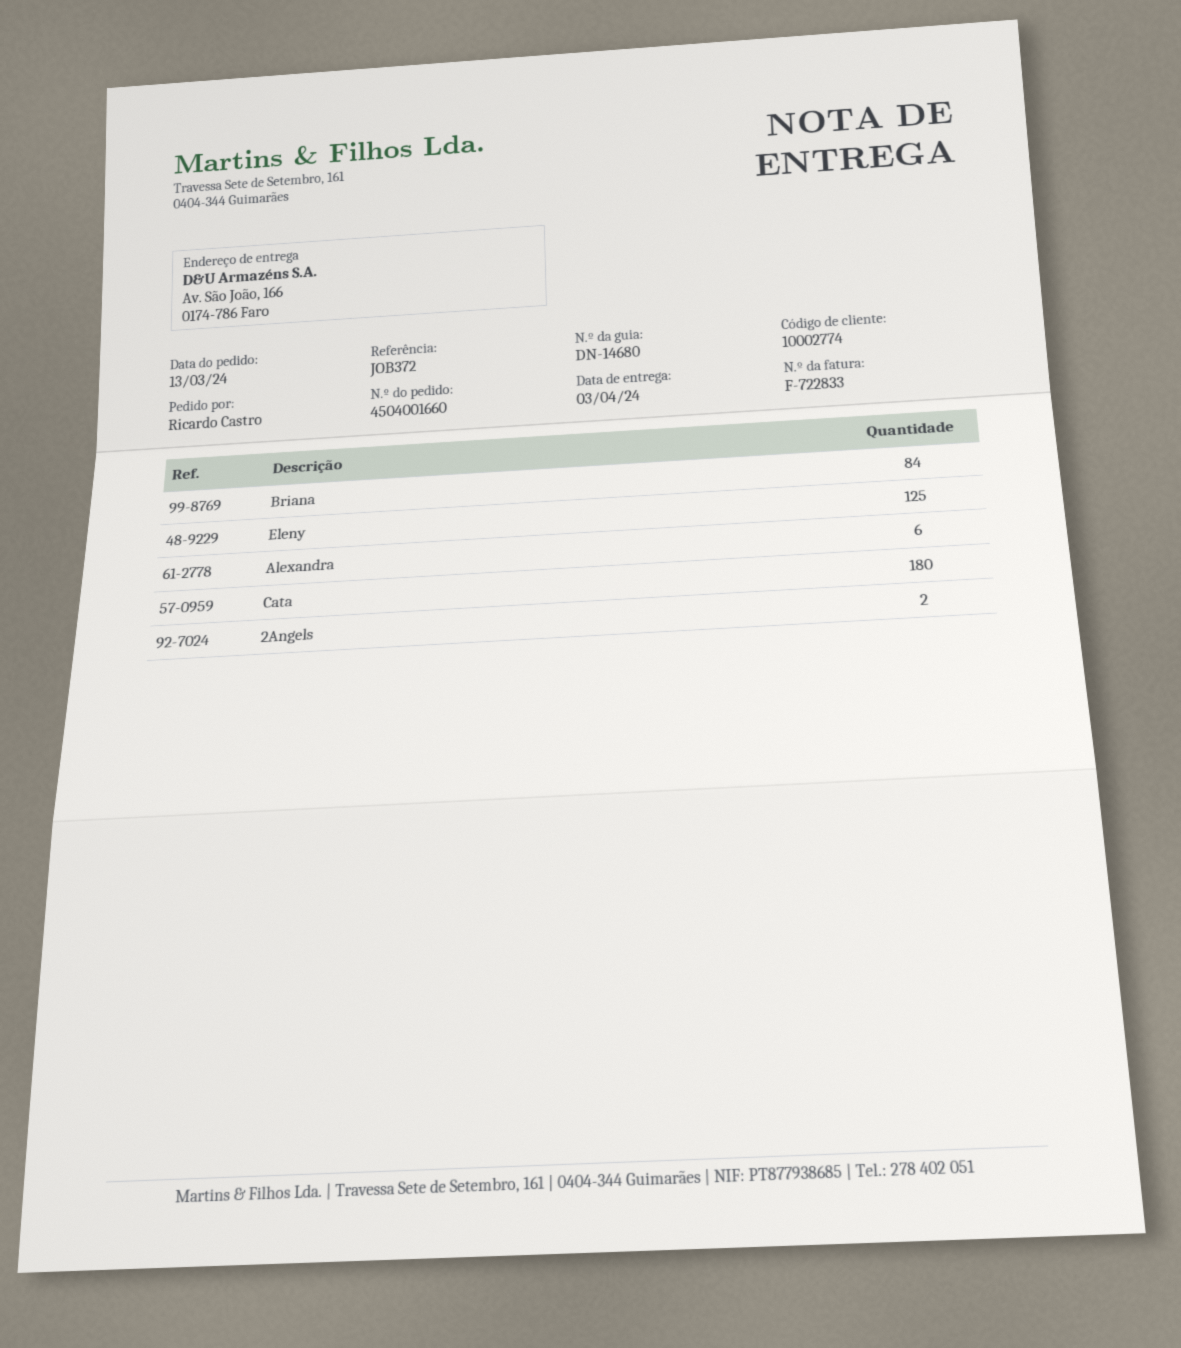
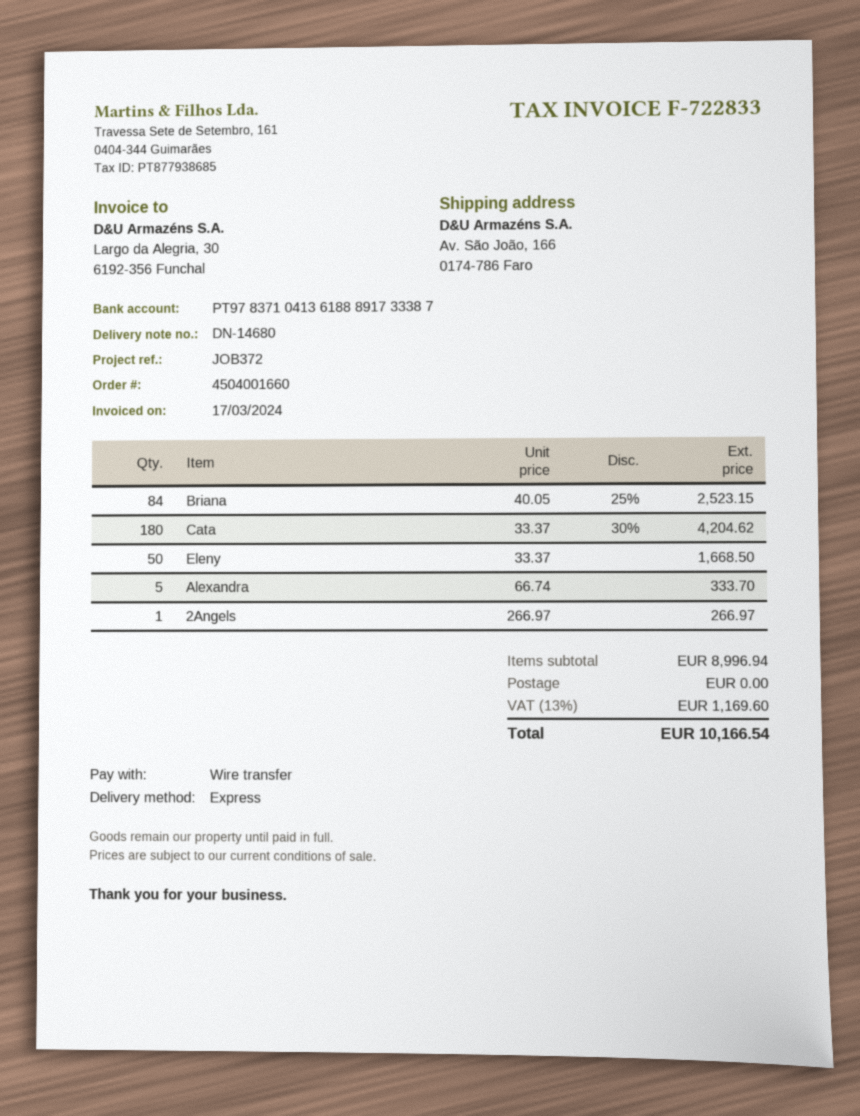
Eleny: 125 -> 50
Alexandra: 6 -> 5
2Angels: 2 -> 1

